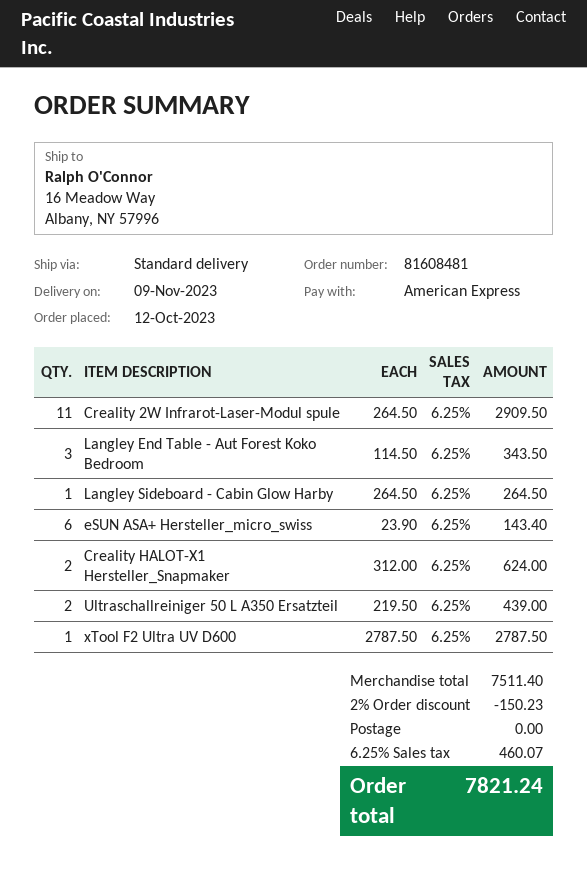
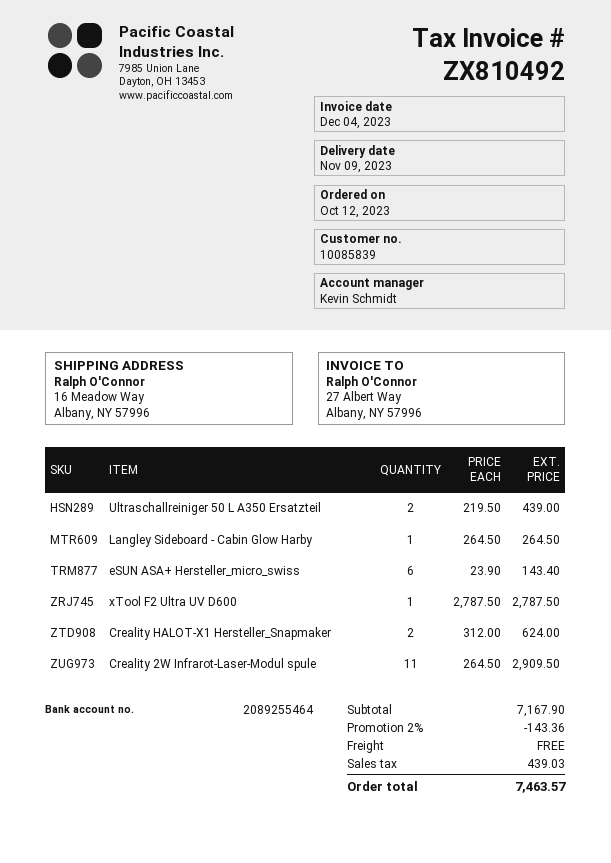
Langley End Table - Aut Forest Koko Bedroom: 3 x 114.50 = 343.50 -> none
subtotal: 7511.40 -> 7167.90
discount: 2% = 150.23 -> 2% = 143.36
tax: 460.07 -> 439.03
total: 7821.24 -> 7463.57

